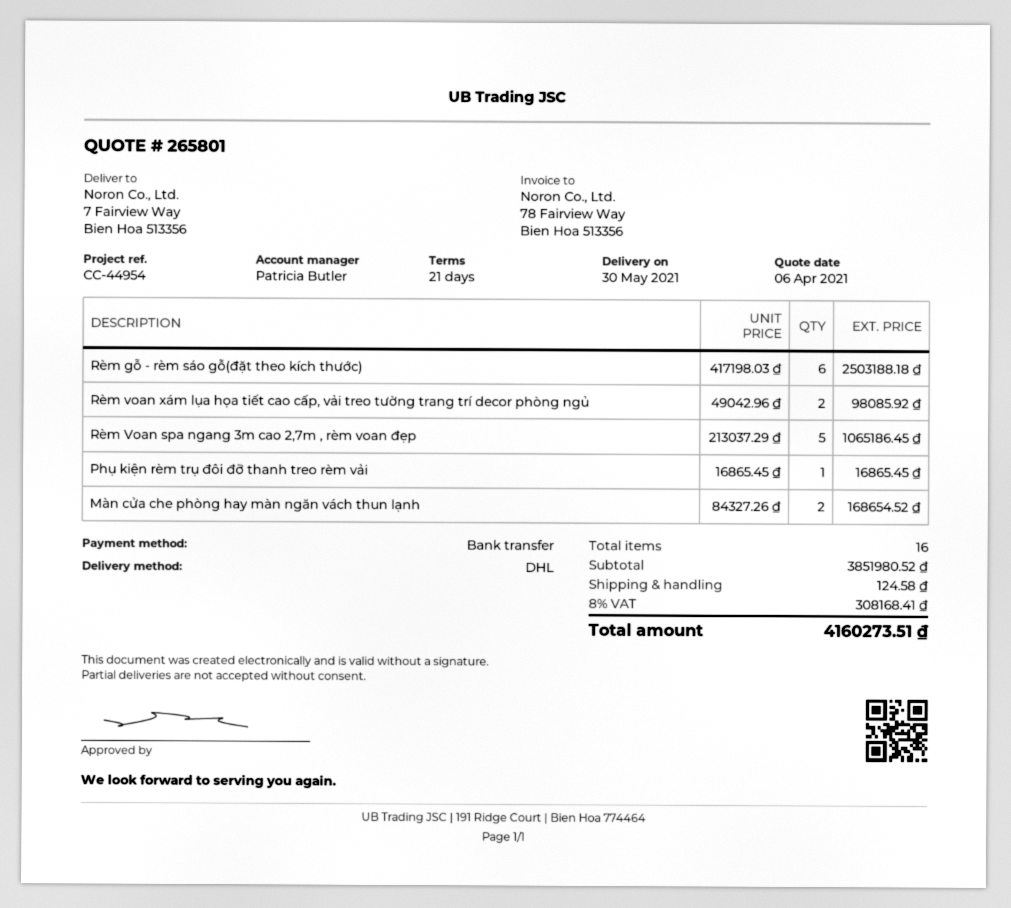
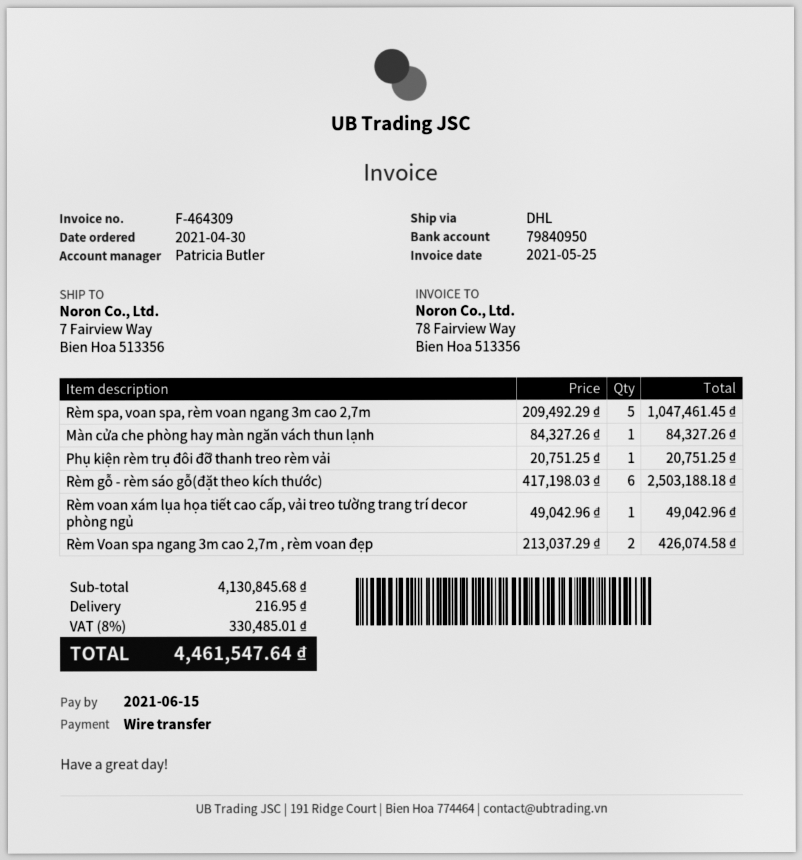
Rèm voan xám lụa họa tiết cao cấp, vải treo tường trang trí decor phòng ngủ: 2 x 49042.96 = 98085.92 -> 1 x 49042.96 = 49042.96
Rèm Voan spa ngang 3m cao 2,7m , rèm voan đẹp: 5 x 213037.29 = 1065186.45 -> 2 x 213037.29 = 426074.58
Phụ kiện rèm trụ đôi đỡ thanh treo rèm vải: 1 x 16865.45 = 16865.45 -> 1 x 20751.25 = 20751.25
Màn cửa che phòng hay màn ngăn vách thun lạnh: 2 x 84327.26 = 168654.52 -> 1 x 84327.26 = 84327.26
Rèm spa, voan spa, rèm voan ngang 3m cao 2,7m: none -> 5 x 209492.29 = 1047461.45
subtotal: 3851980.52 -> 4130845.68
shipping: 124.58 -> 216.95
tax: 8% = 308168.41 -> 8% = 330485.01
total: 4160273.51 -> 4461547.64

